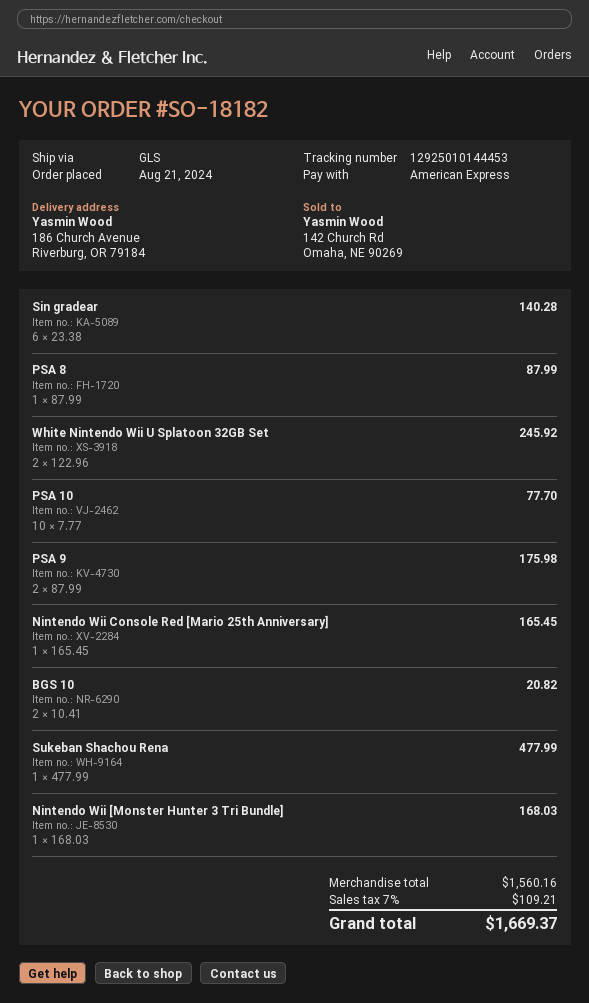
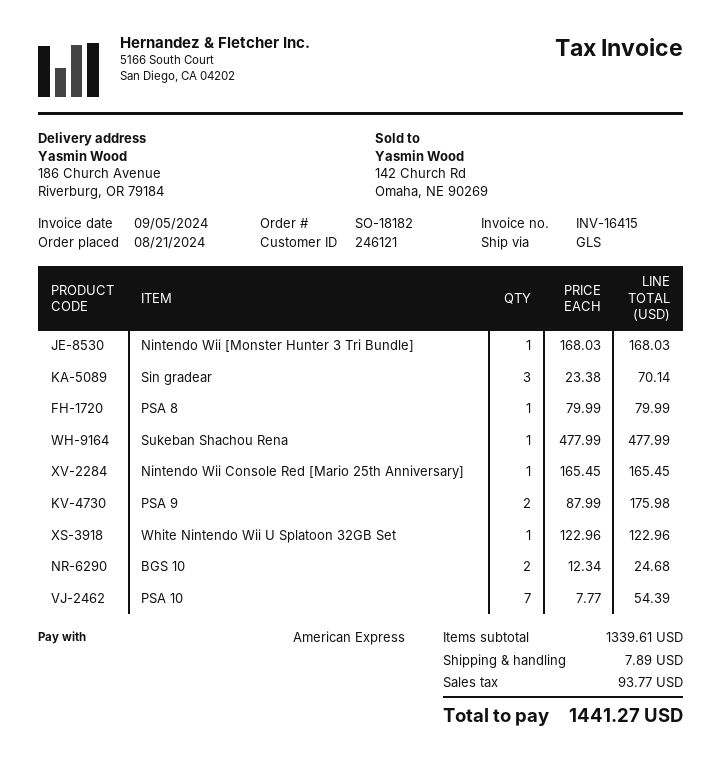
Sin gradear: 6 x 23.38 = 140.28 -> 3 x 23.38 = 70.14
PSA 8: 1 x 87.99 = 87.99 -> 1 x 79.99 = 79.99
White Nintendo Wii U Splatoon 32GB Set: 2 x 122.96 = 245.92 -> 1 x 122.96 = 122.96
PSA 10: 10 x 7.77 = 77.70 -> 7 x 7.77 = 54.39
BGS 10: 2 x 10.41 = 20.82 -> 2 x 12.34 = 24.68
subtotal: 1560.16 -> 1339.61
shipping: none -> 7.89
tax: 109.21 -> 93.77
total: 1669.37 -> 1441.27

